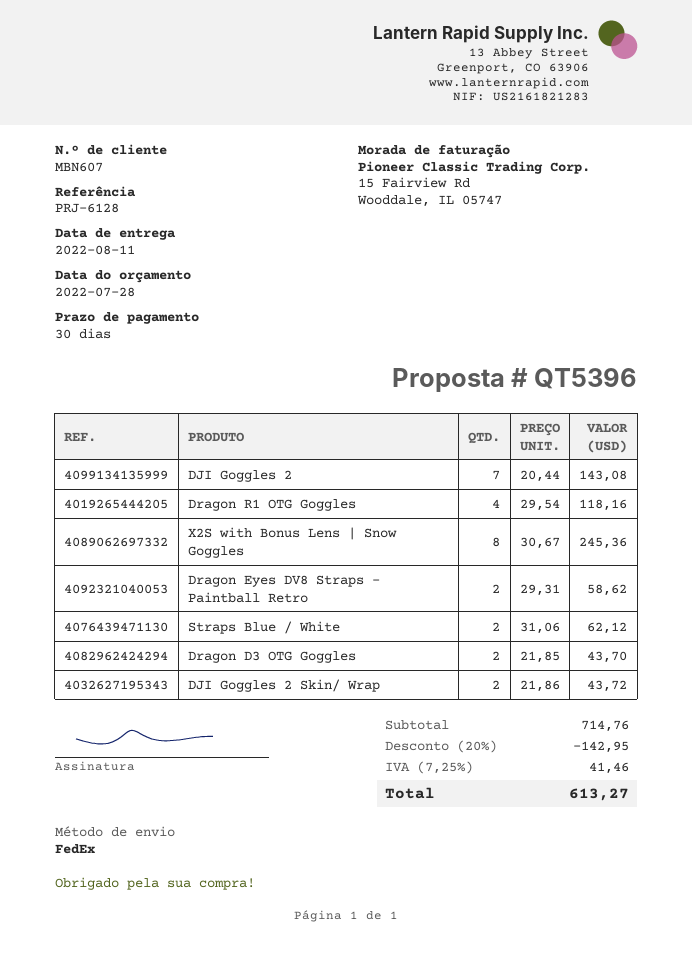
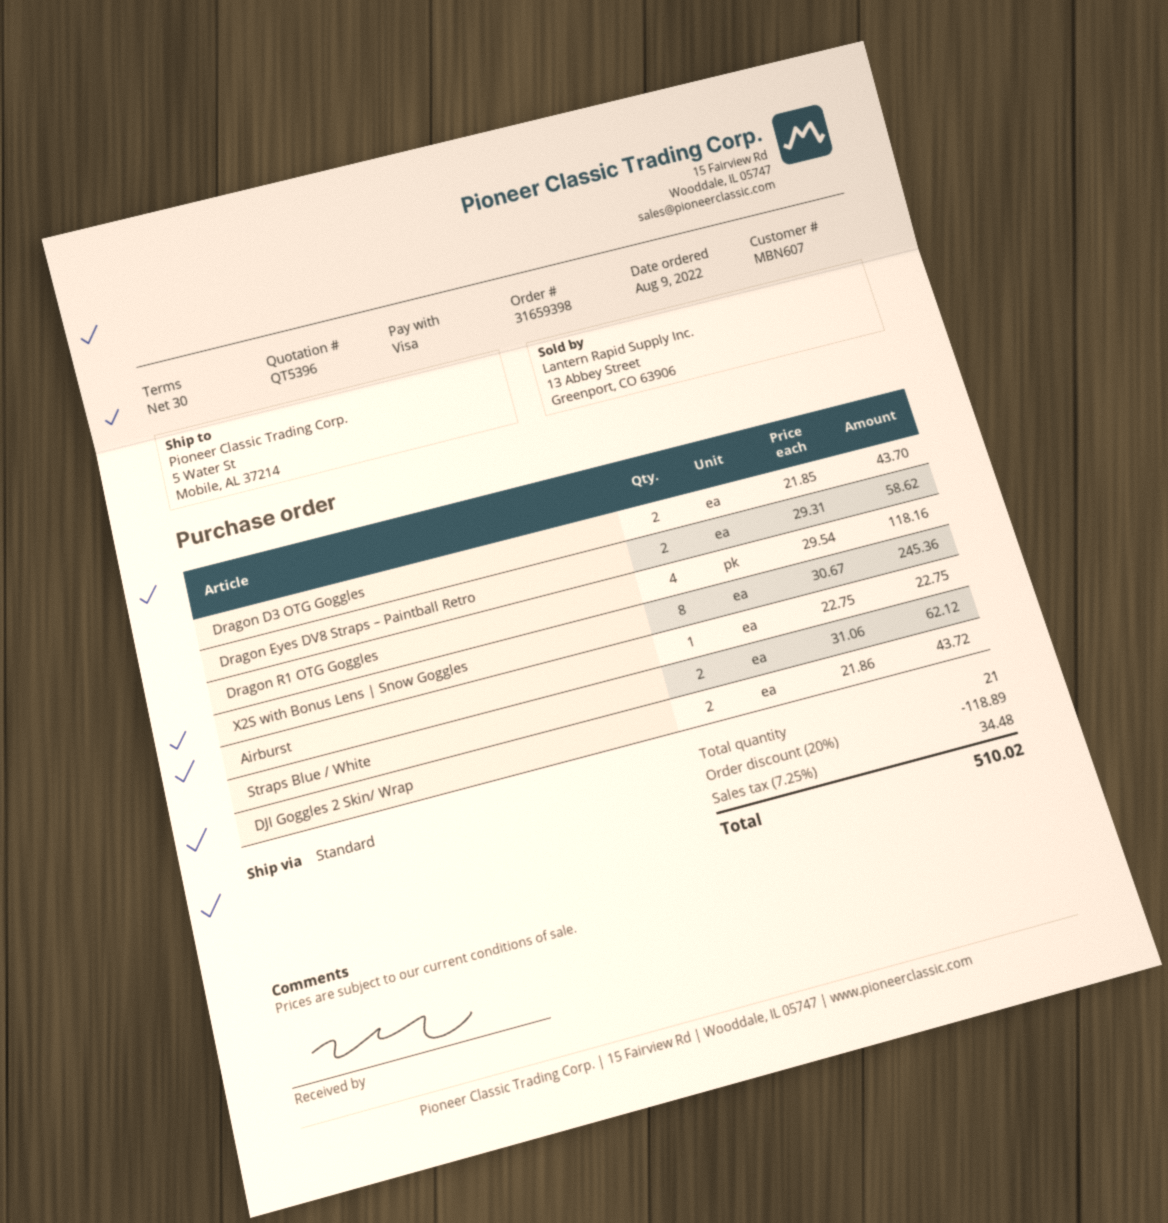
shipping method: FedEx -> standard
DJI Goggles 2: 7 x 20.44 = 143.08 -> none
Airburst: none -> 1 x 22.75 = 22.75
discount: 20% = 142.95 -> 20% = 118.89
tax: 7.25% = 41.46 -> 7.25% = 34.48
total: 613.27 -> 510.02

